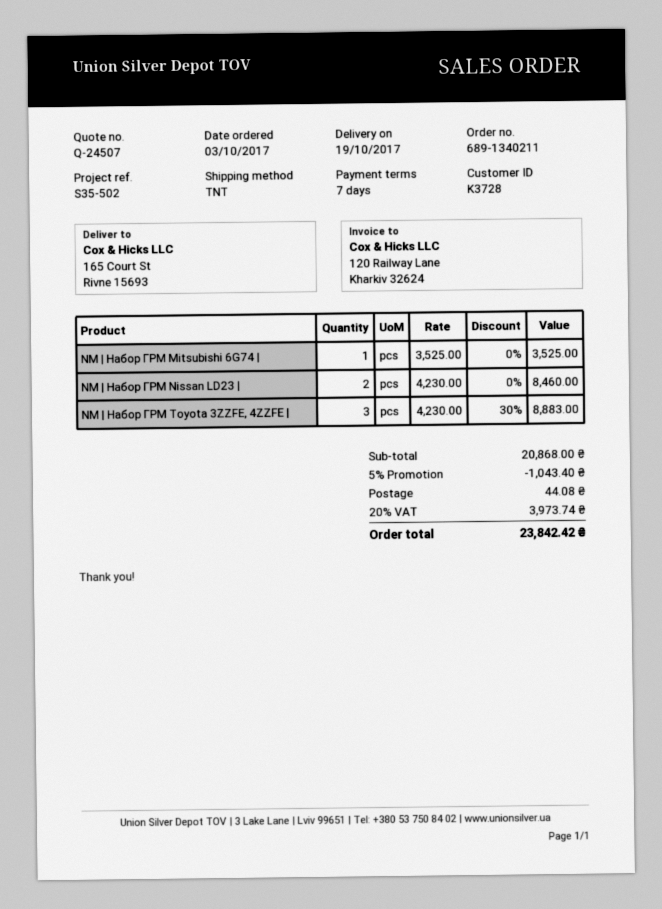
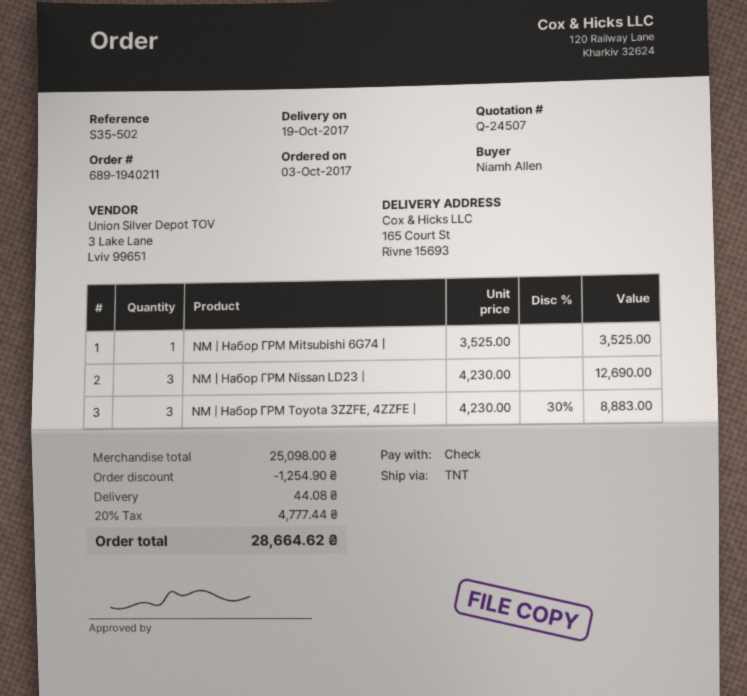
order number: 689-1340211 -> 689-1940211
NM | Набор ГРМ Nissan LD23 |: 2 x 4230.00 = 8460.00 -> 3 x 4230.00 = 12690.00
subtotal: 20868.00 -> 25098.00
discount: 1043.40 -> 1254.90
tax: 20% = 3973.74 -> 20% = 4777.44
total: 23842.42 -> 28664.62

